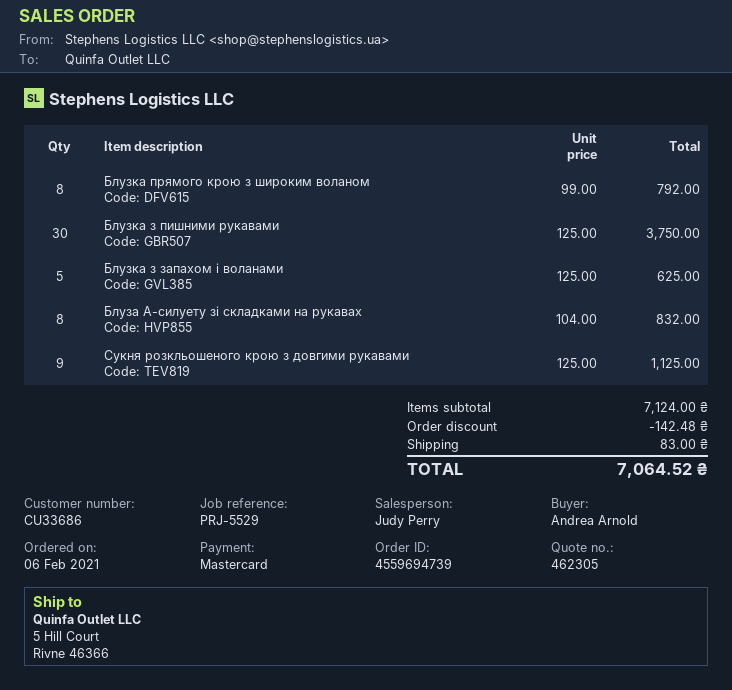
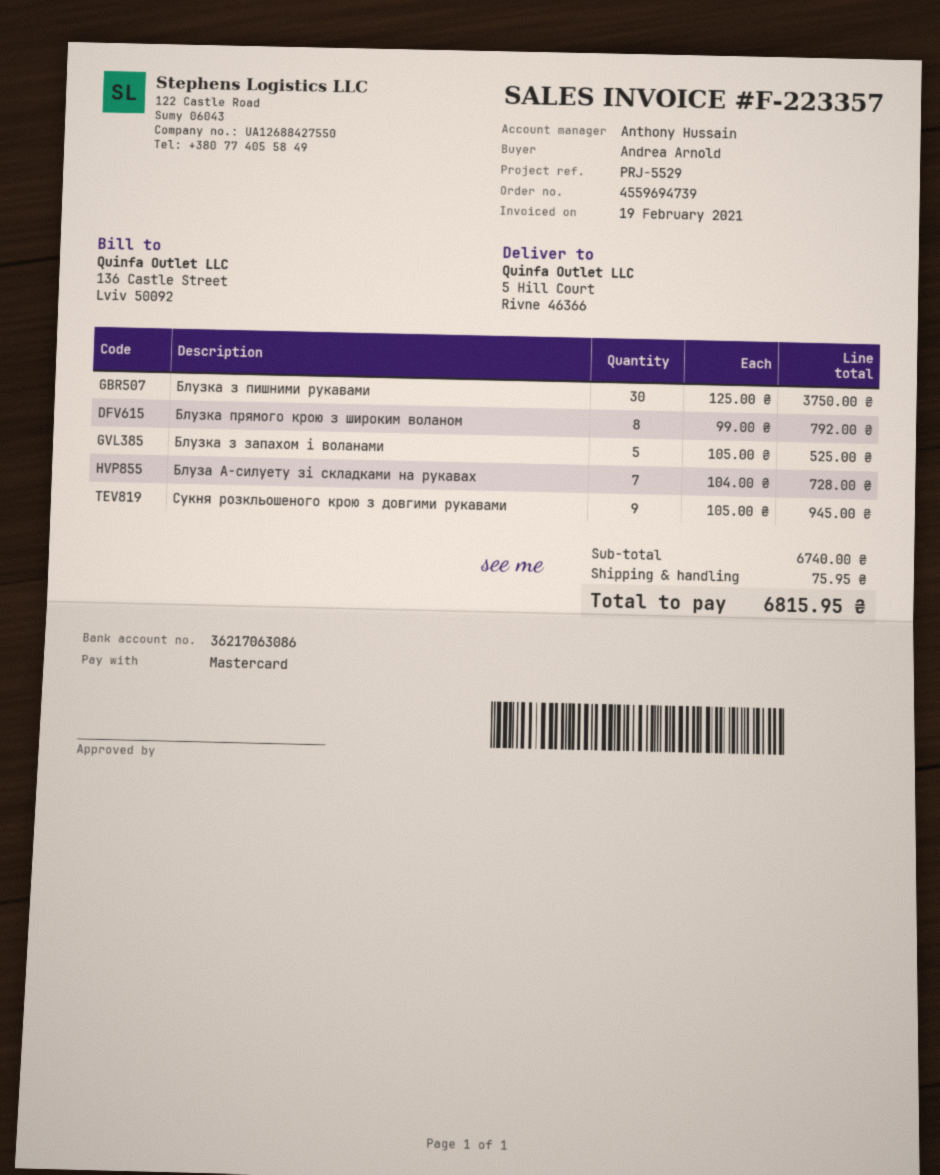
sales rep: Judy Perry -> Anthony Hussain
Блузка з запахом і воланами: 5 x 125.00 = 625.00 -> 5 x 105.00 = 525.00
Блуза А-силуету зі складками на рукавах: 8 x 104.00 = 832.00 -> 7 x 104.00 = 728.00
Сукня розкльошеного крою з довгими рукавами: 9 x 125.00 = 1125.00 -> 9 x 105.00 = 945.00
subtotal: 7124.00 -> 6740.00
discount: 142.48 -> none
shipping: 83.00 -> 75.95
total: 7064.52 -> 6815.95

